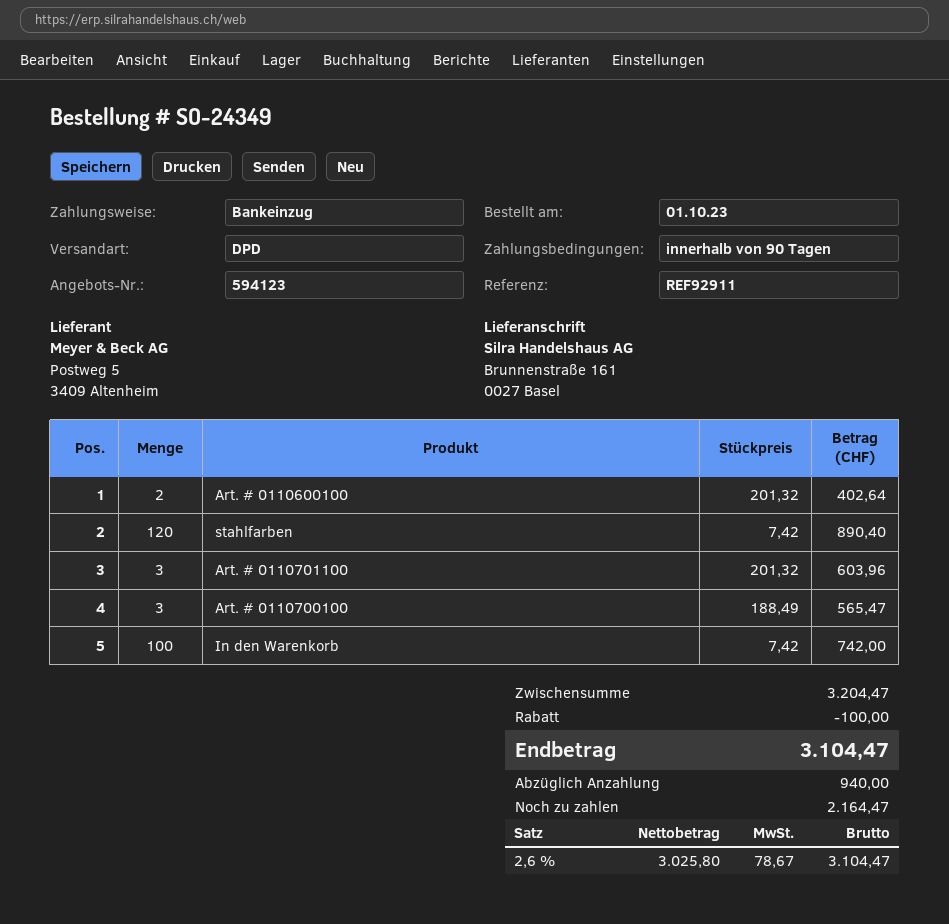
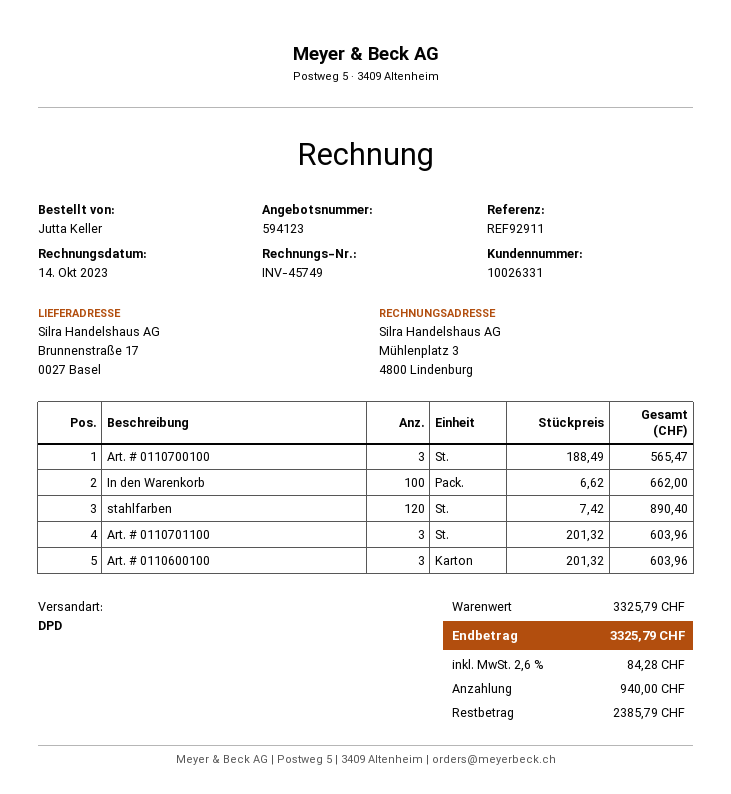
ship to: Brunnenstraße 161, 0027 Basel -> Brunnenstraße 17, 0027 Basel
Art. # 0110600100: 2 x 201.32 = 402.64 -> 3 x 201.32 = 603.96
In den Warenkorb: 100 x 7.42 = 742.00 -> 100 x 6.62 = 662.00
subtotal: 3204.47 -> 3325.79
discount: 100.00 -> none
tax: 2.6% = 78.67 -> 2.6% = 84.28
total: 3104.47 -> 3325.79
balance: 2164.47 -> 2385.79

